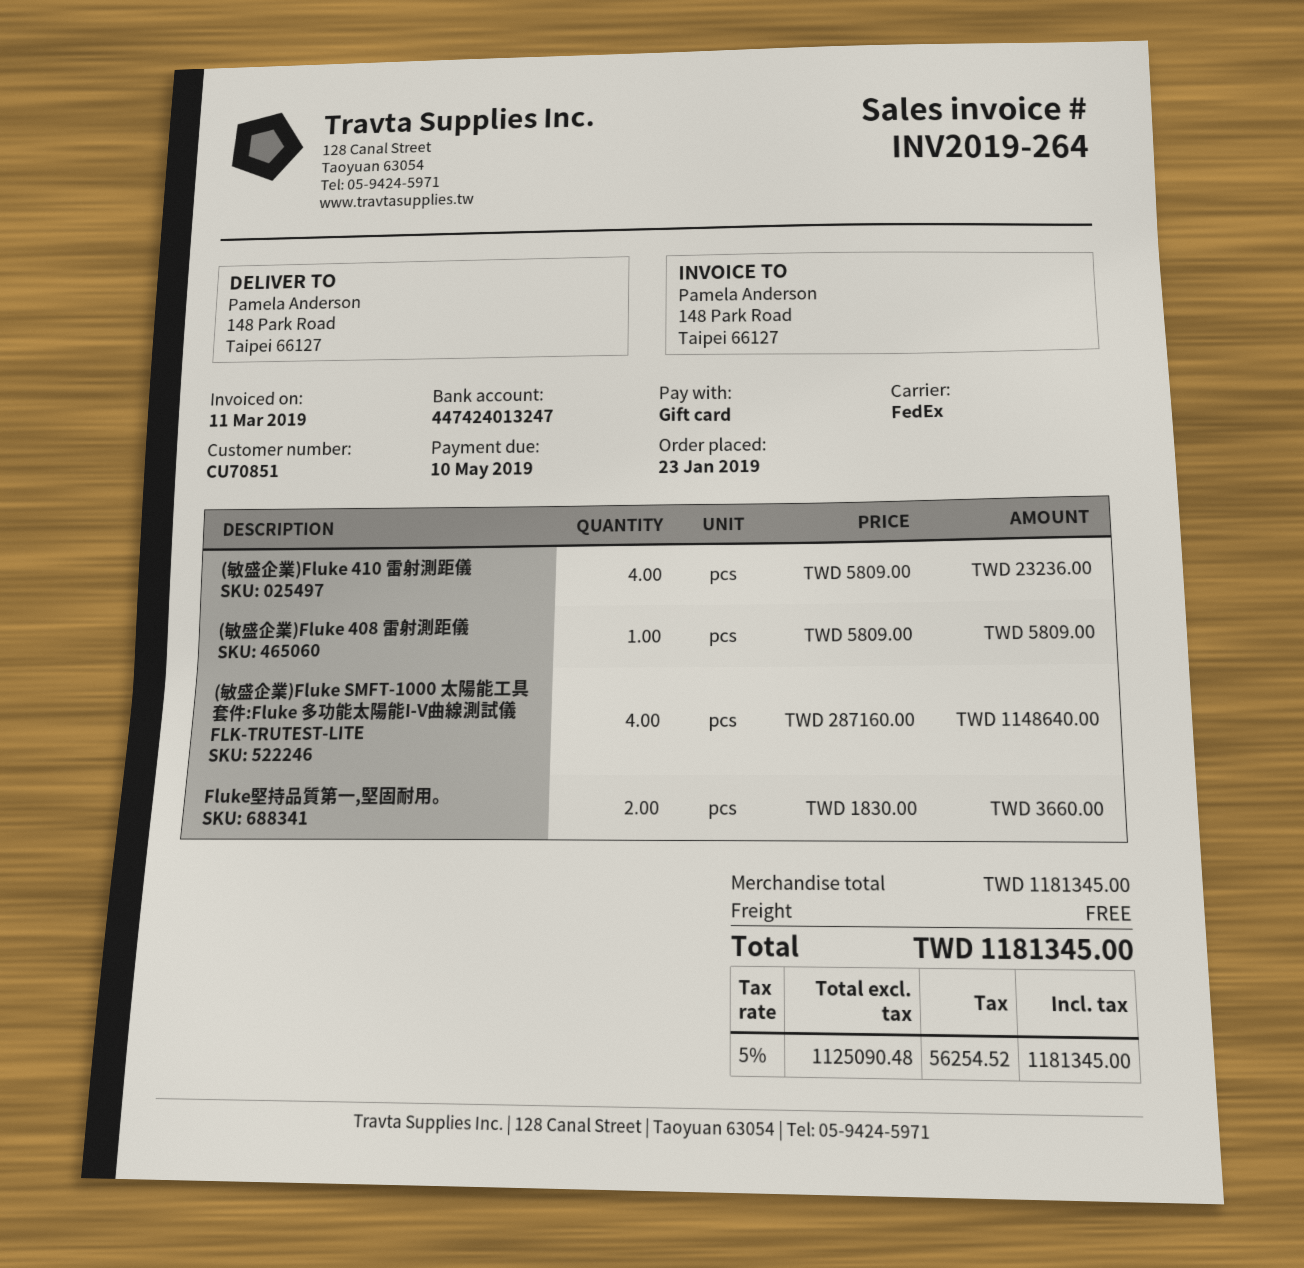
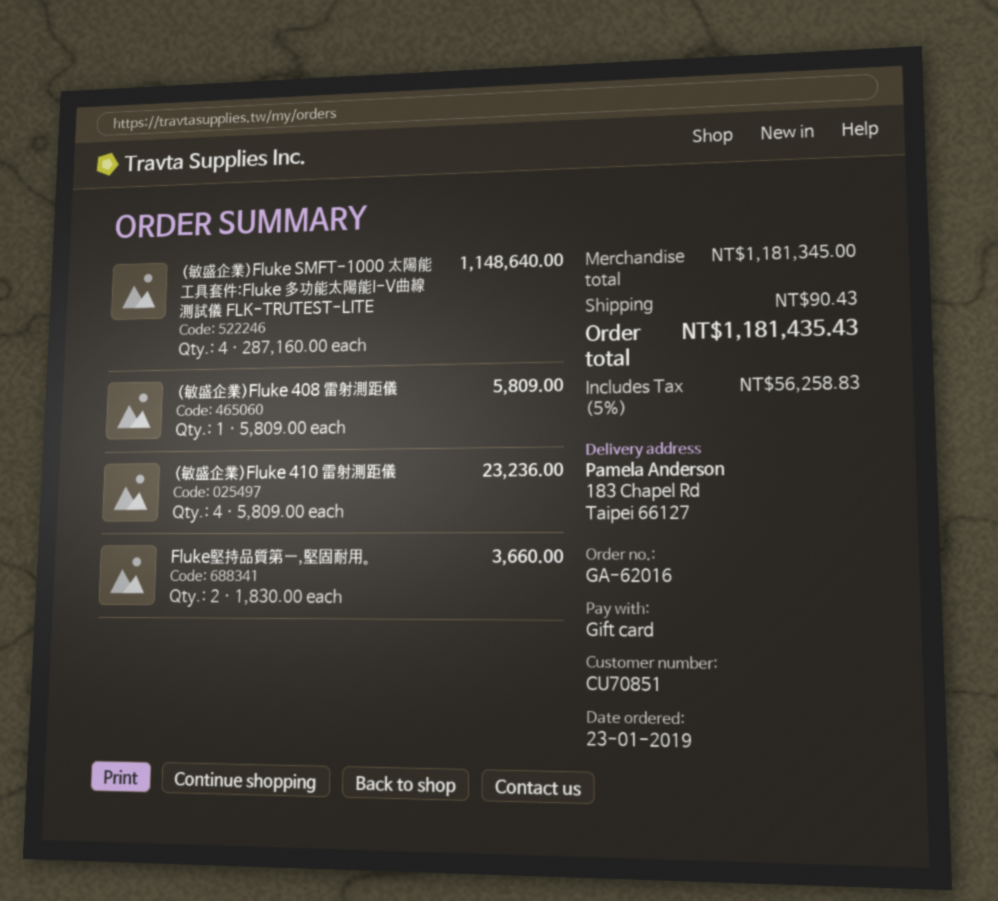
ship to: 148 Park Road, Taipei 66127 -> 183 Chapel Rd, Taipei 66127
shipping: 0.00 -> 90.43
tax: 5% = 56254.52 -> 5% = 56258.83
total: 1181345.00 -> 1181435.43

